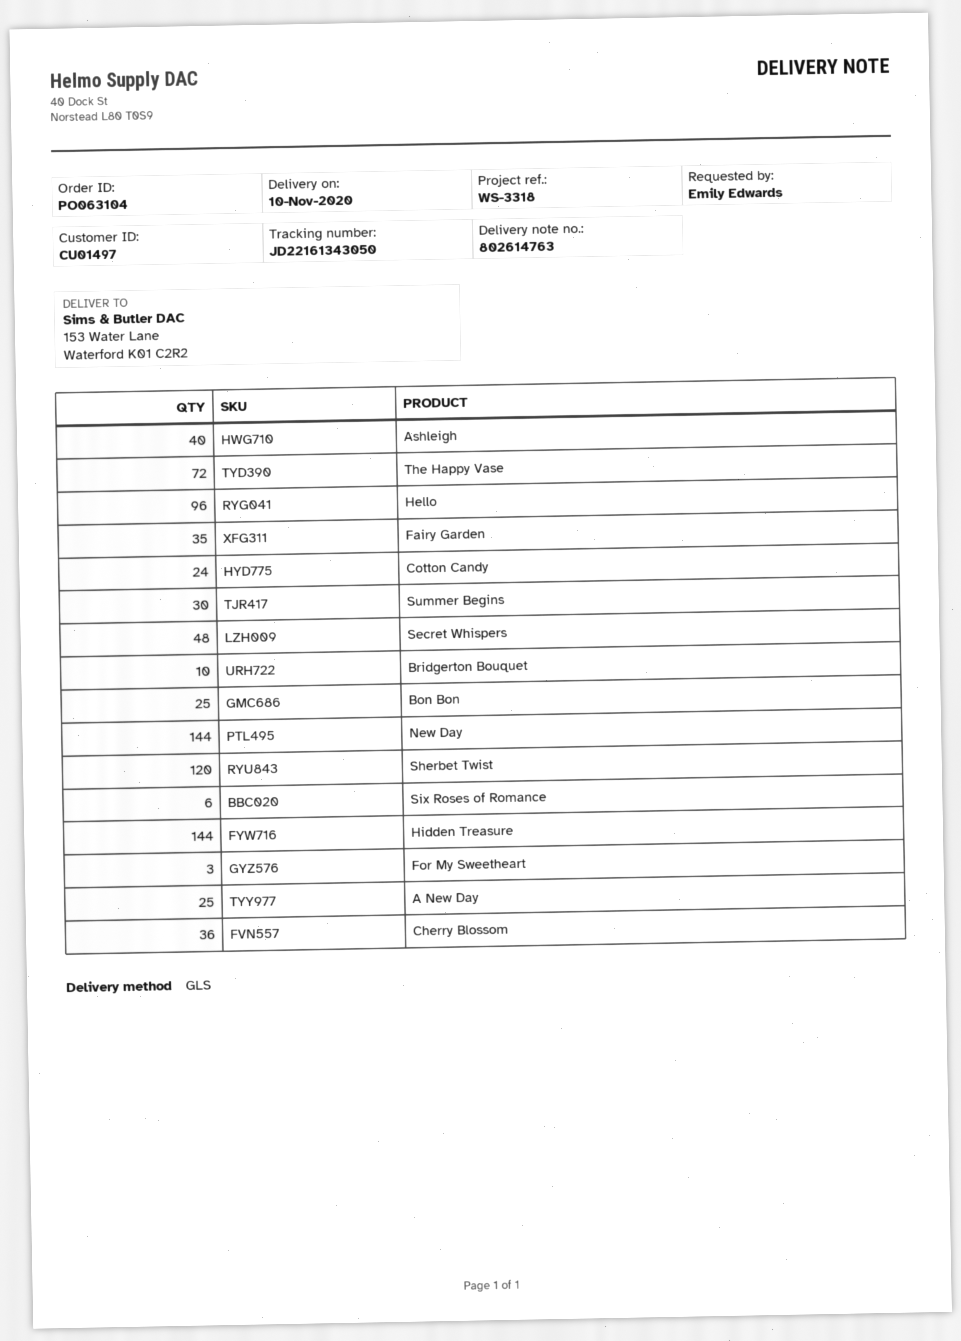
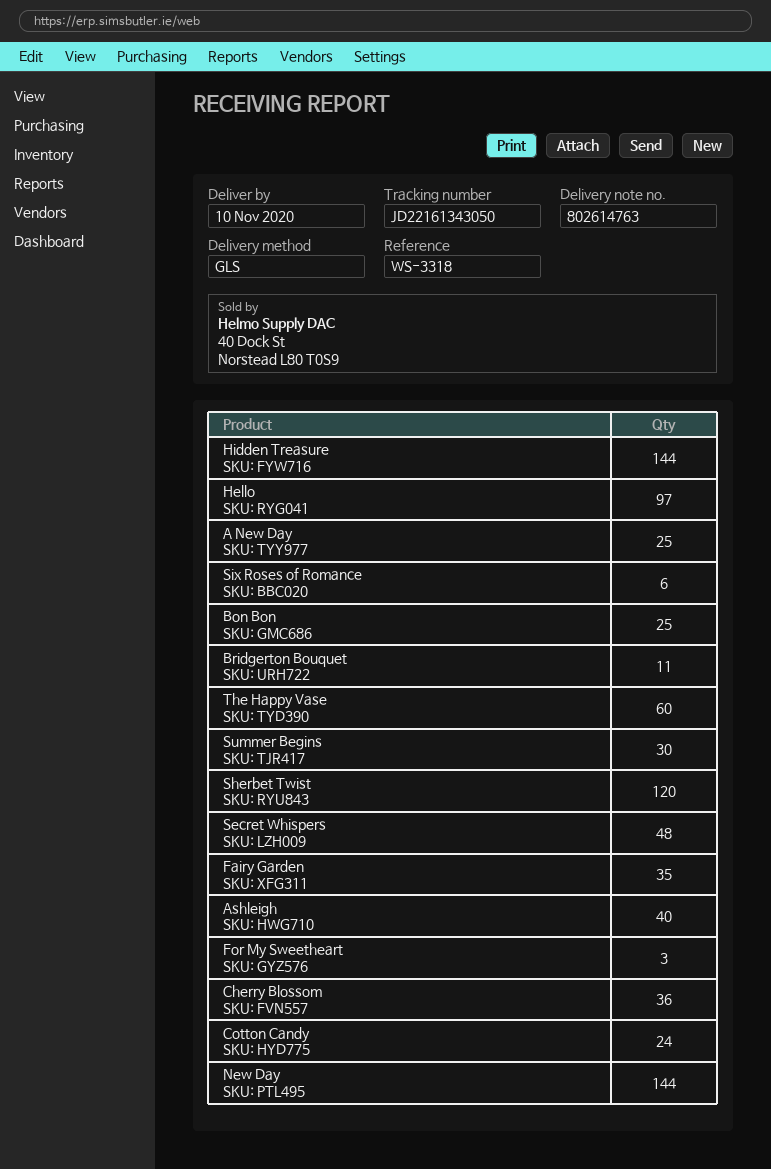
The Happy Vase: 72 -> 60
Hello: 96 -> 97
Bridgerton Bouquet: 10 -> 11

